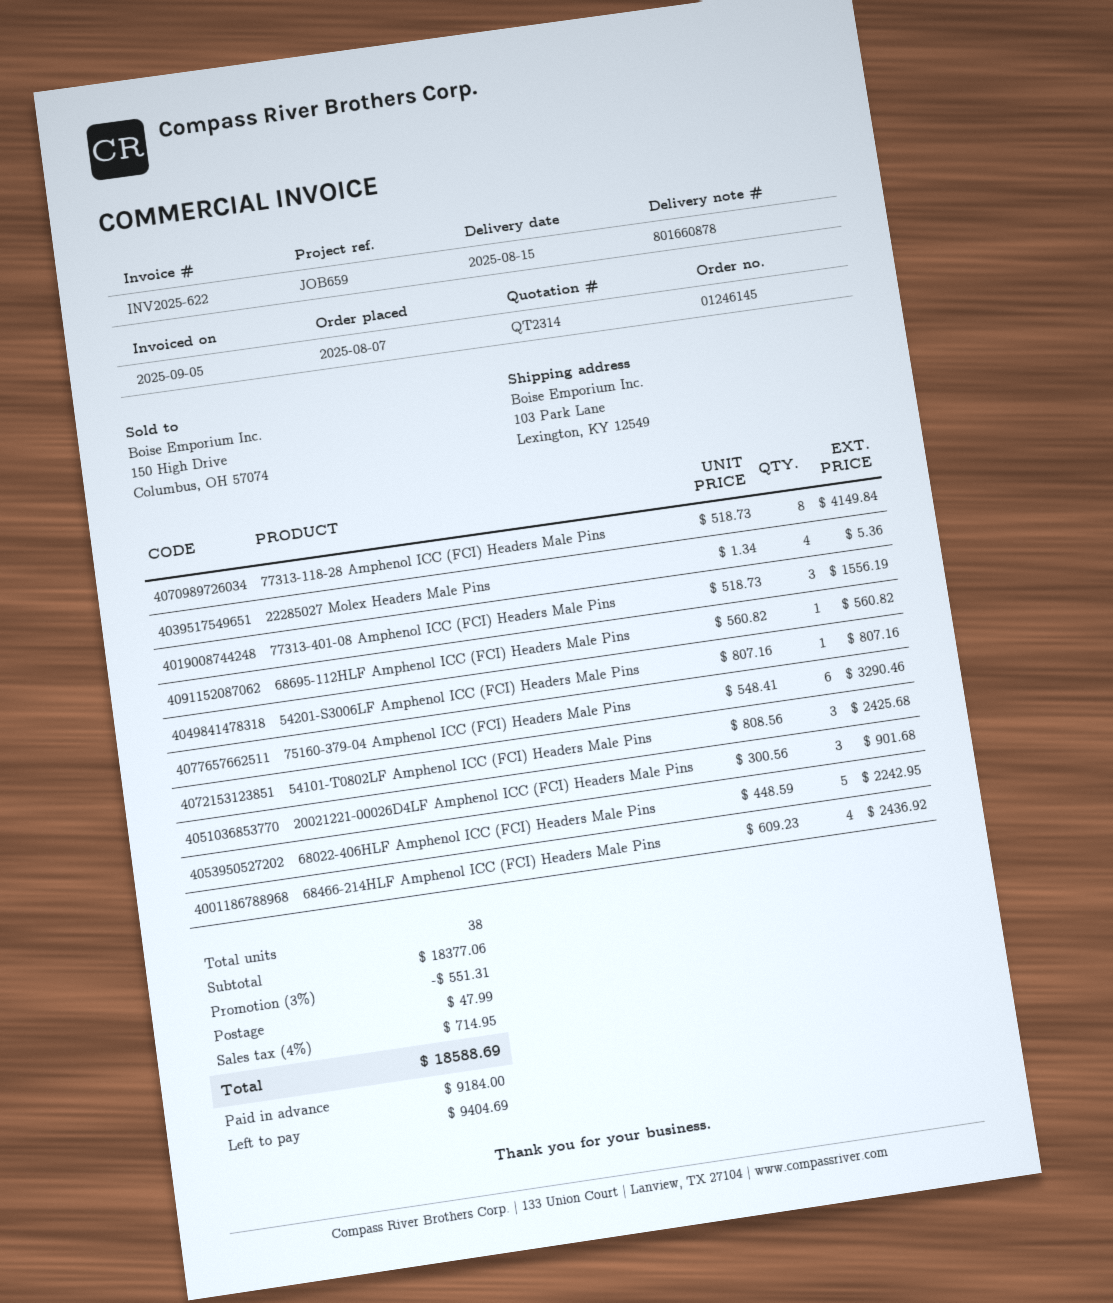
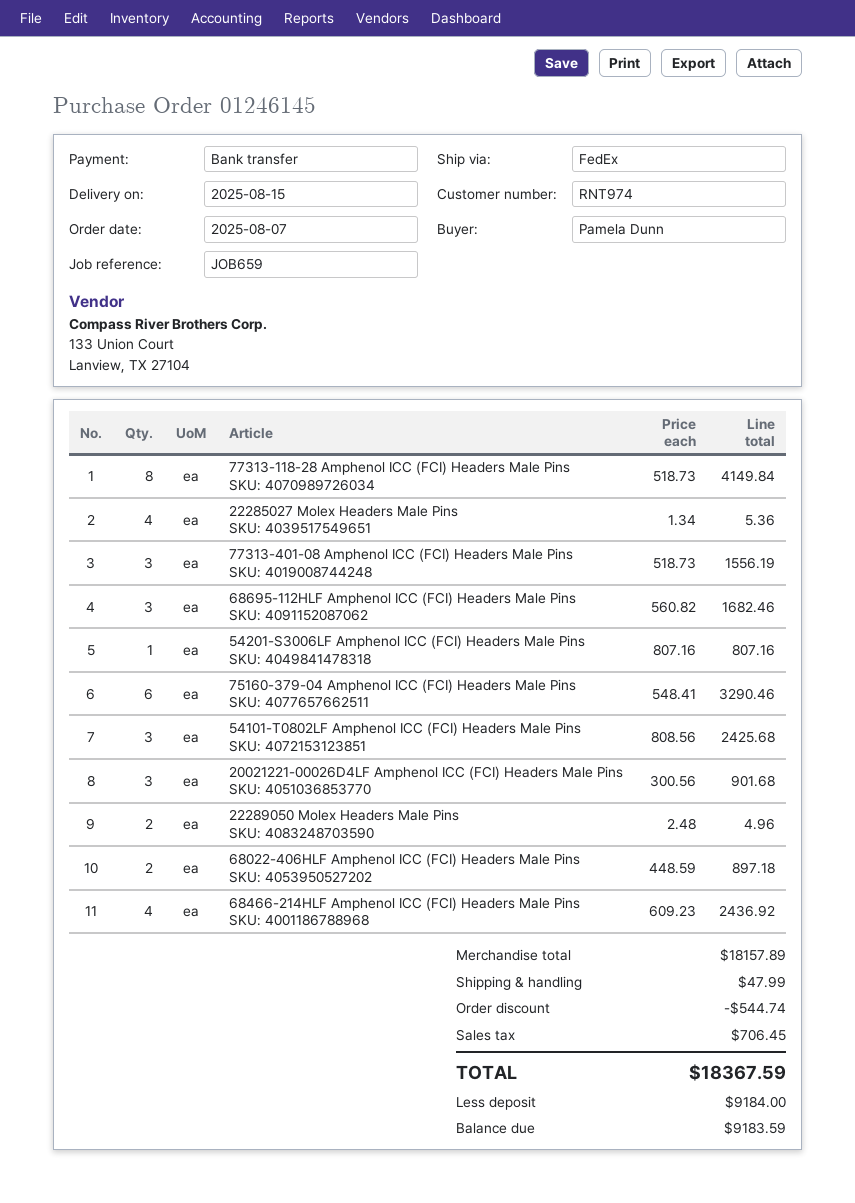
68695-112HLF Amphenol ICC (FCI) Headers Male Pins: 1 x 560.82 = 560.82 -> 3 x 560.82 = 1682.46
68022-406HLF Amphenol ICC (FCI) Headers Male Pins: 5 x 448.59 = 2242.95 -> 2 x 448.59 = 897.18
22289050 Molex Headers Male Pins: none -> 2 x 2.48 = 4.96
subtotal: 18377.06 -> 18157.89
discount: 551.31 -> 544.74
tax: 714.95 -> 706.45
total: 18588.69 -> 18367.59
balance: 9404.69 -> 9183.59

